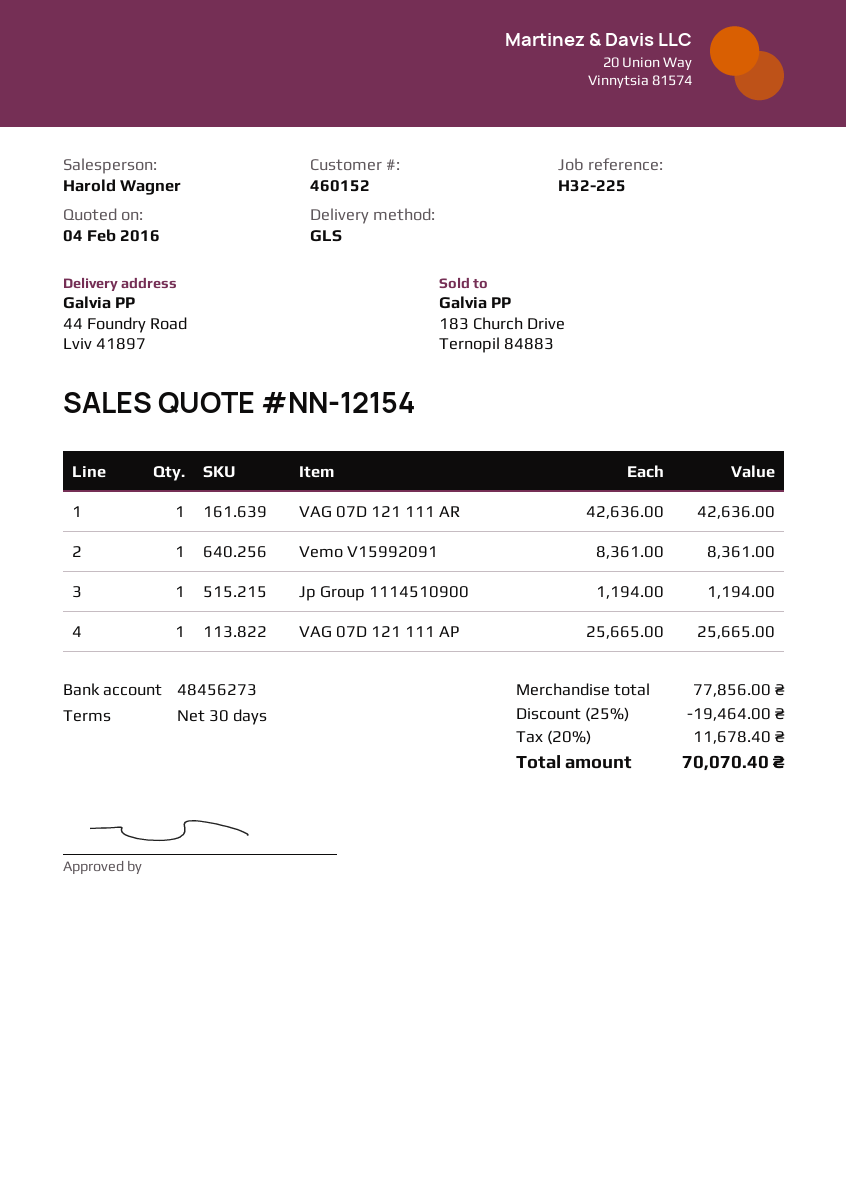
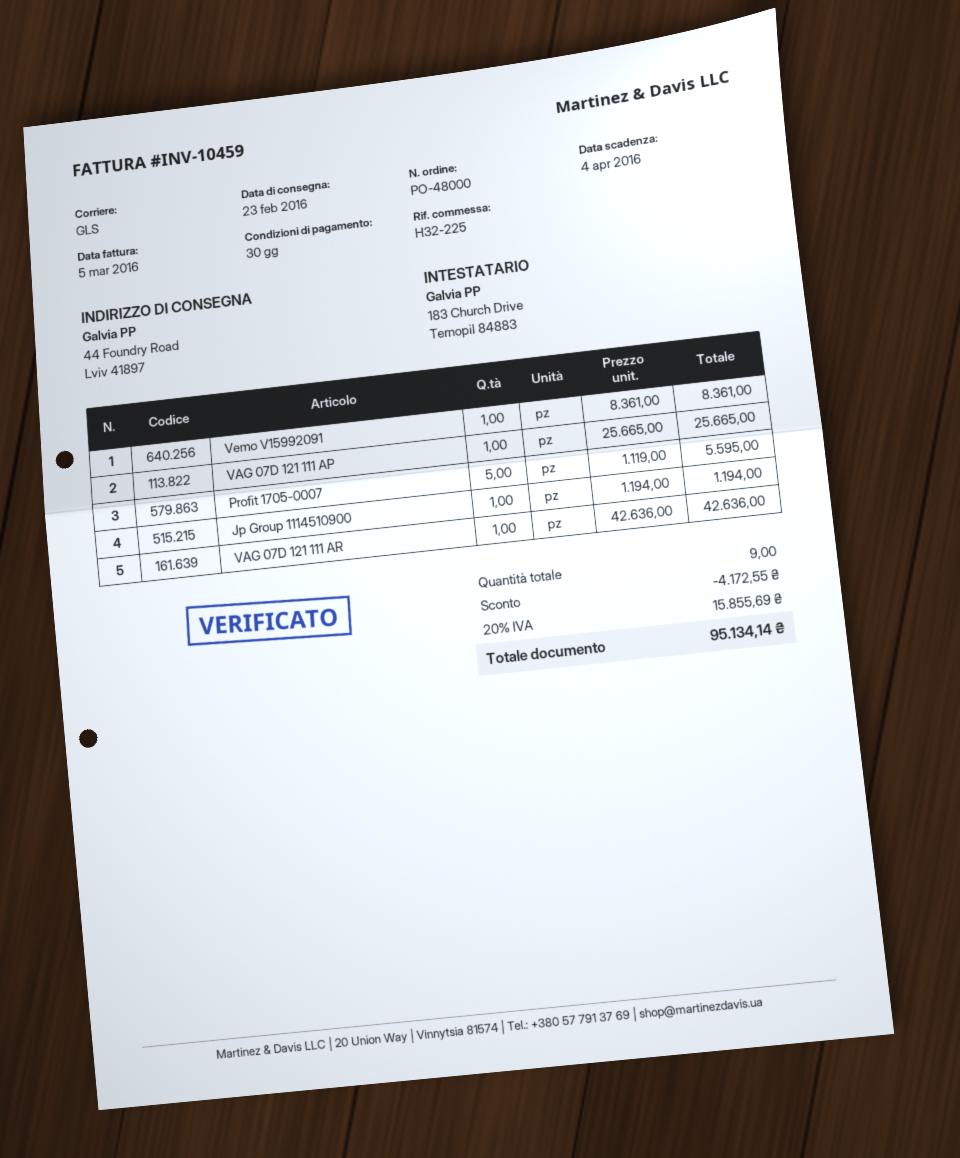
Profit 1705-0007: none -> 5 x 1119.00 = 5595.00
discount: 19464.00 -> 4172.55
tax: 20% = 11678.40 -> 20% = 15855.69
total: 70070.40 -> 95134.14

